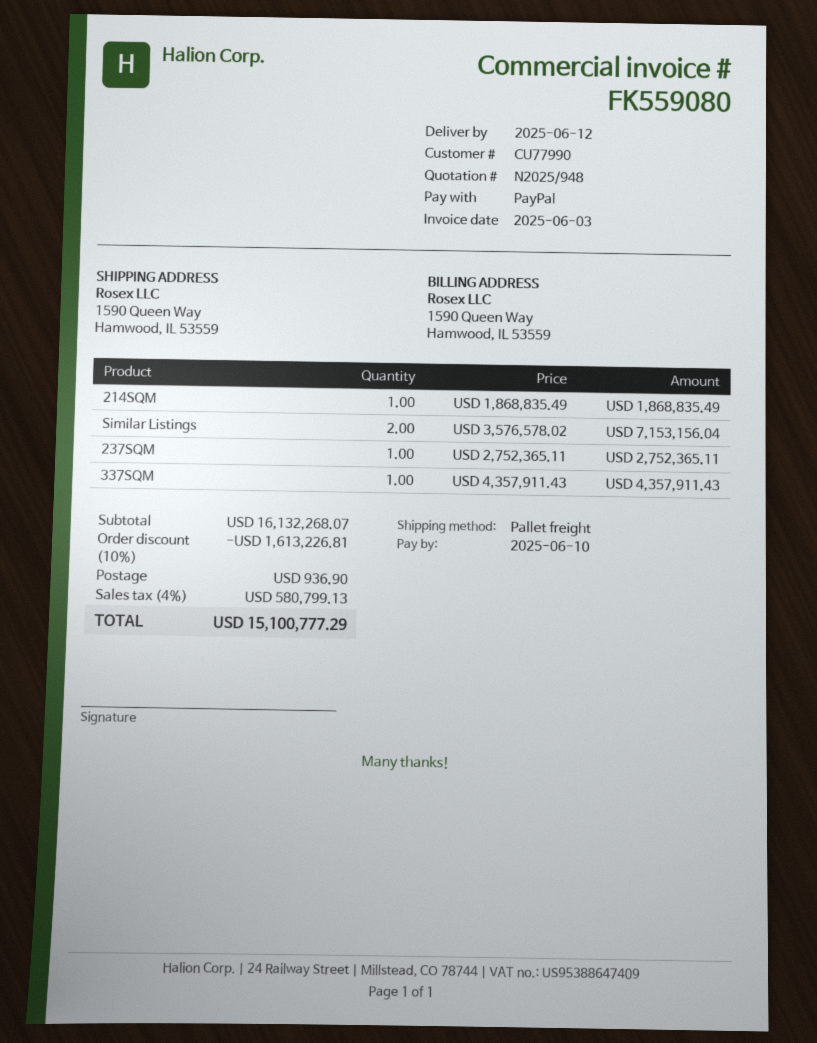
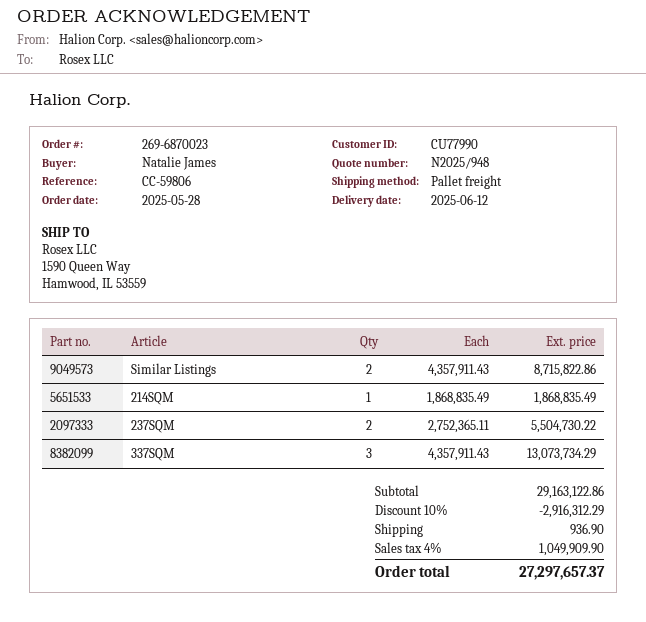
Similar Listings: 2 x 3576578.02 = 7153156.04 -> 2 x 4357911.43 = 8715822.86
237SQM: 1 x 2752365.11 = 2752365.11 -> 2 x 2752365.11 = 5504730.22
337SQM: 1 x 4357911.43 = 4357911.43 -> 3 x 4357911.43 = 13073734.29
subtotal: 16132268.07 -> 29163122.86
discount: 10% = 1613226.81 -> 10% = 2916312.29
tax: 4% = 580799.13 -> 4% = 1049909.90
total: 15100777.29 -> 27297657.37

